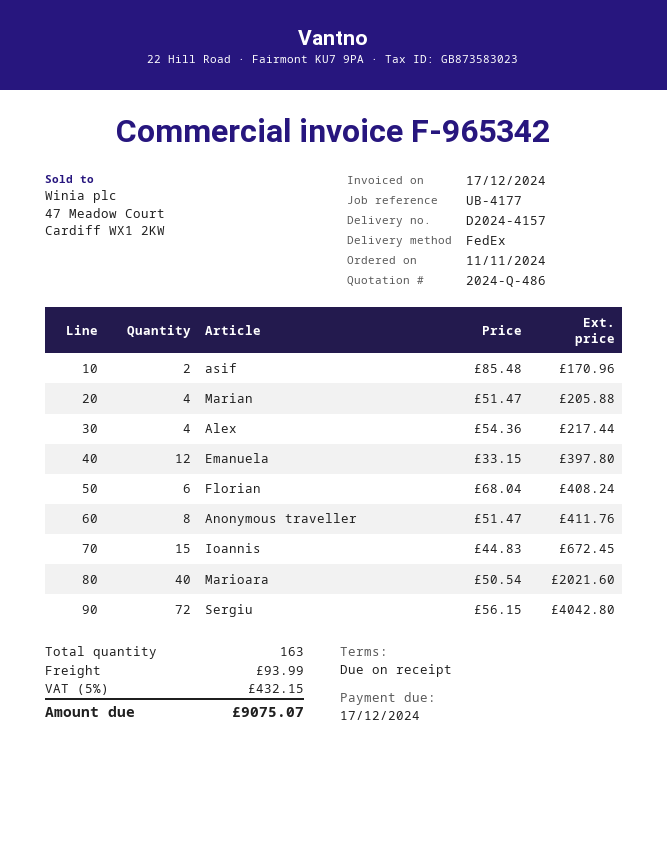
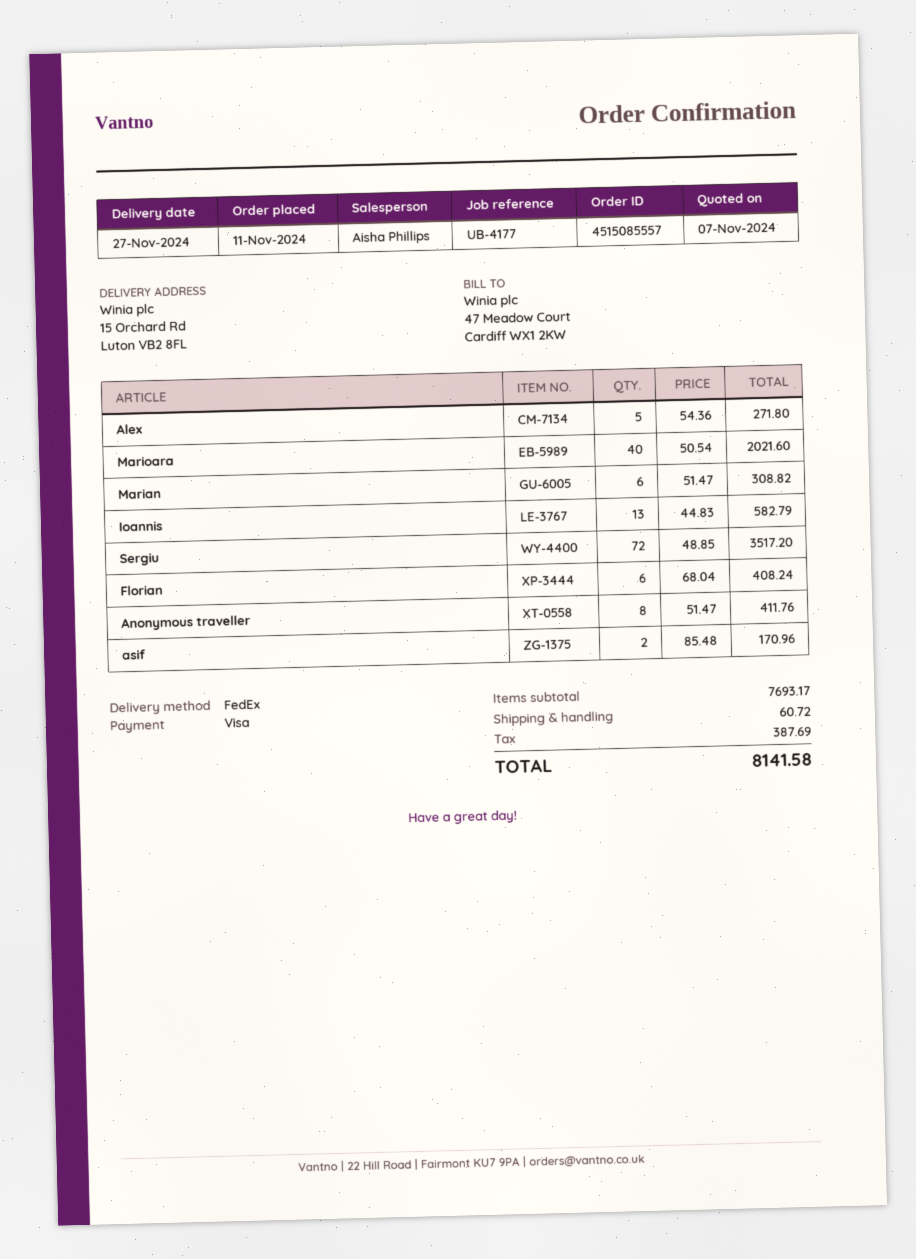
Marian: 4 x 51.47 = 205.88 -> 6 x 51.47 = 308.82
Alex: 4 x 54.36 = 217.44 -> 5 x 54.36 = 271.80
Emanuela: 12 x 33.15 = 397.80 -> none
Ioannis: 15 x 44.83 = 672.45 -> 13 x 44.83 = 582.79
Sergiu: 72 x 56.15 = 4042.80 -> 72 x 48.85 = 3517.20
shipping: 93.99 -> 60.72
tax: 432.15 -> 387.69
total: 9075.07 -> 8141.58

